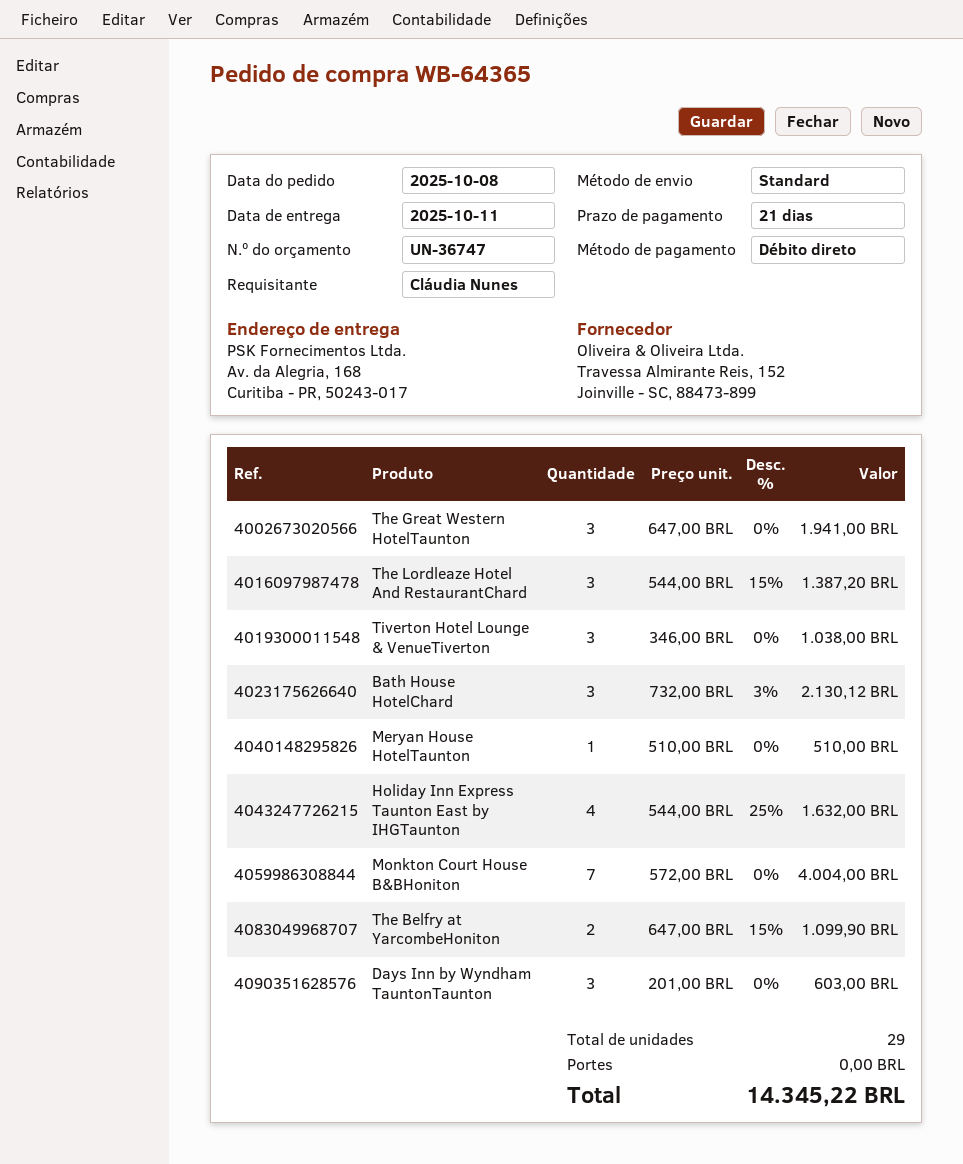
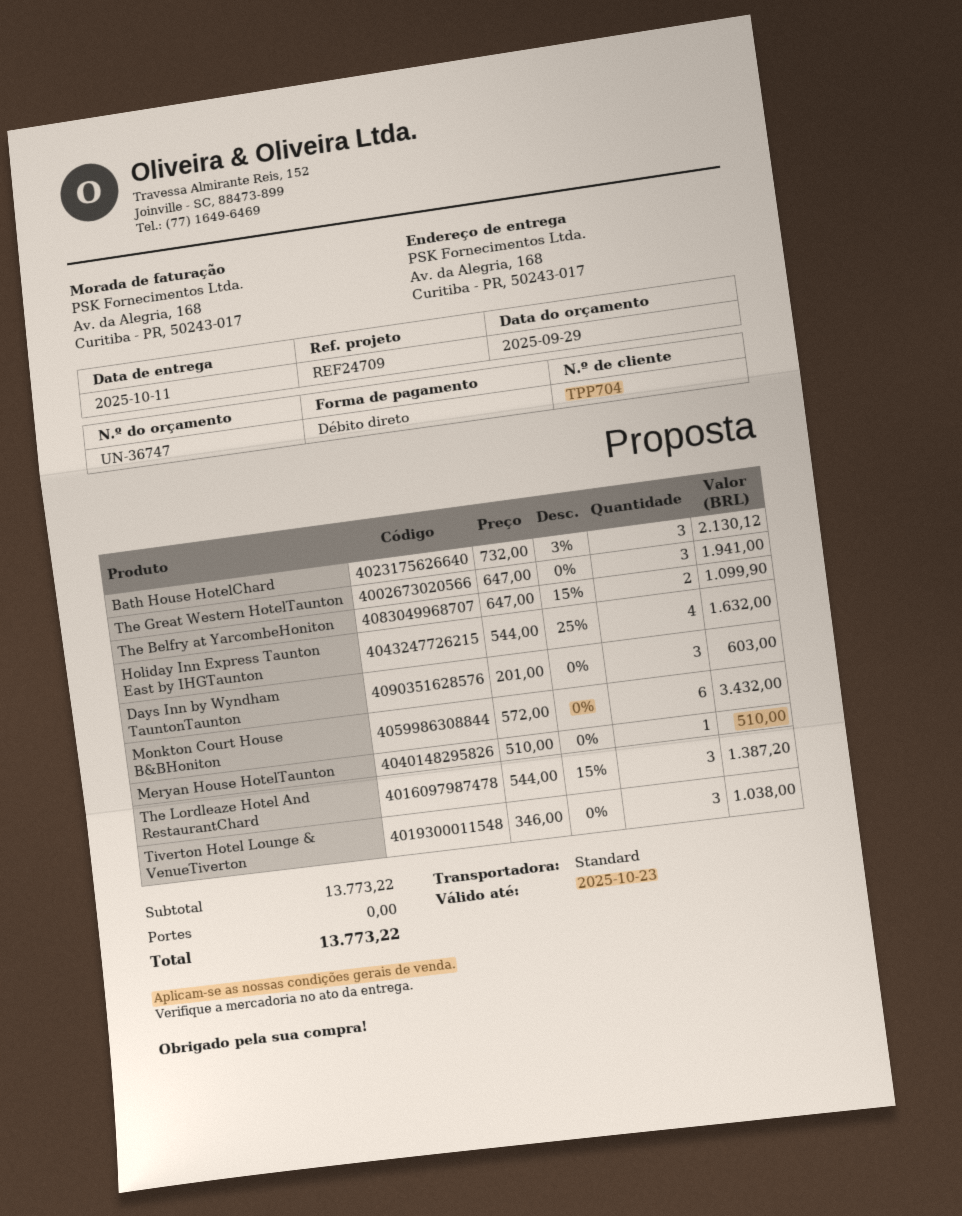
Monkton Court House B&BHoniton: 7 x 572.00 = 4004.00 -> 6 x 572.00 = 3432.00
total: 14345.22 -> 13773.22

